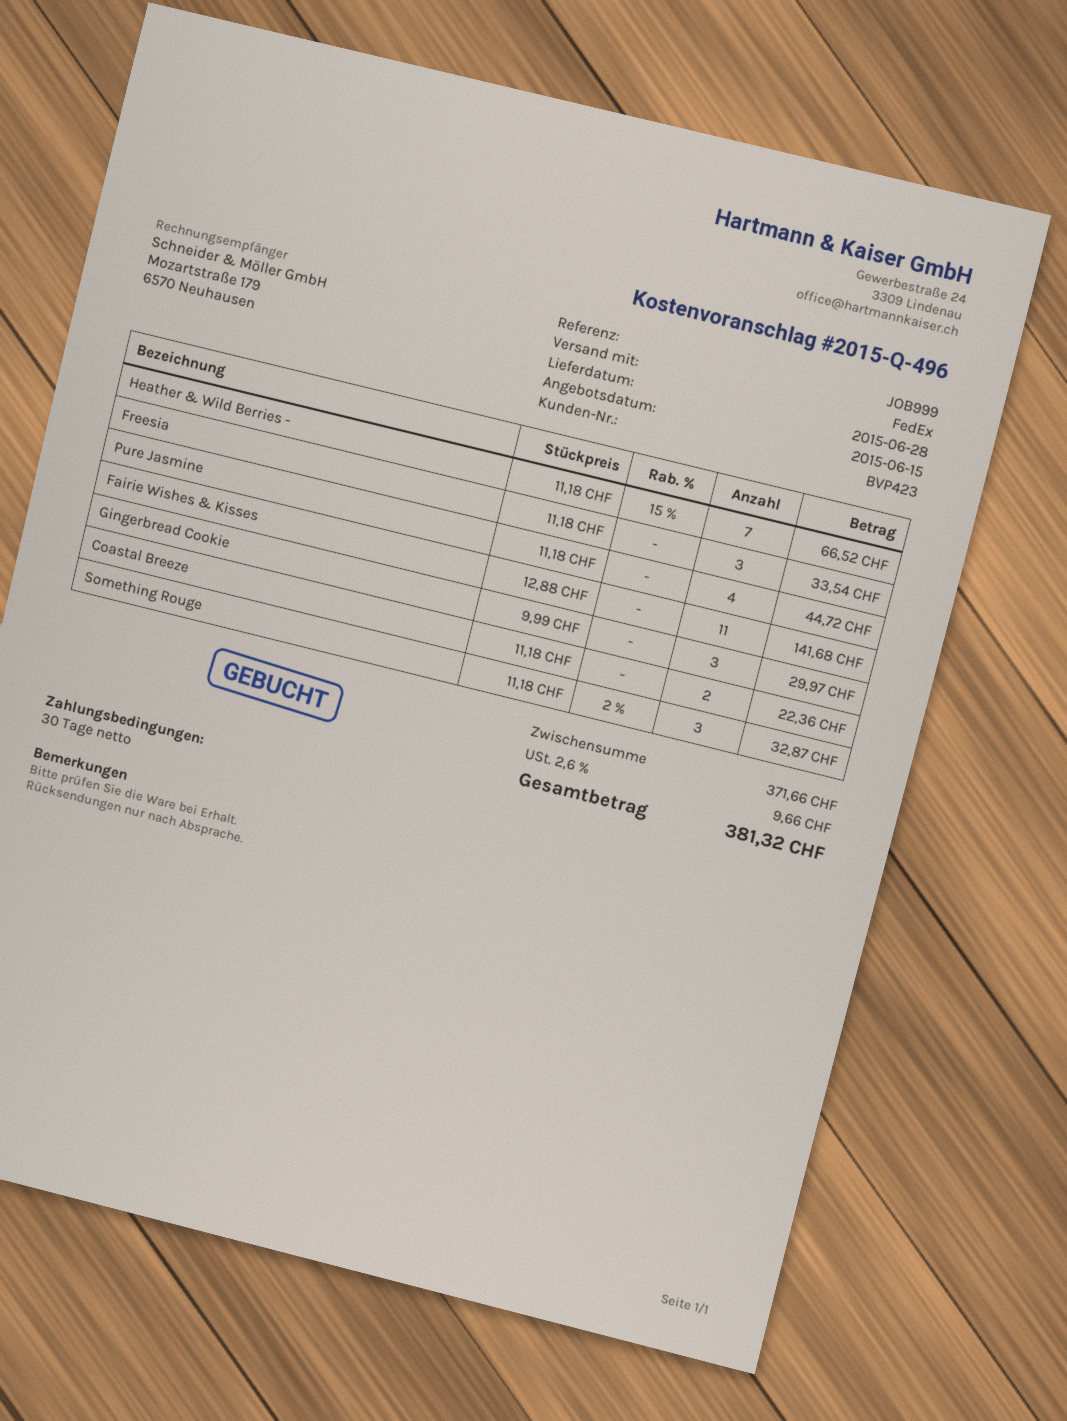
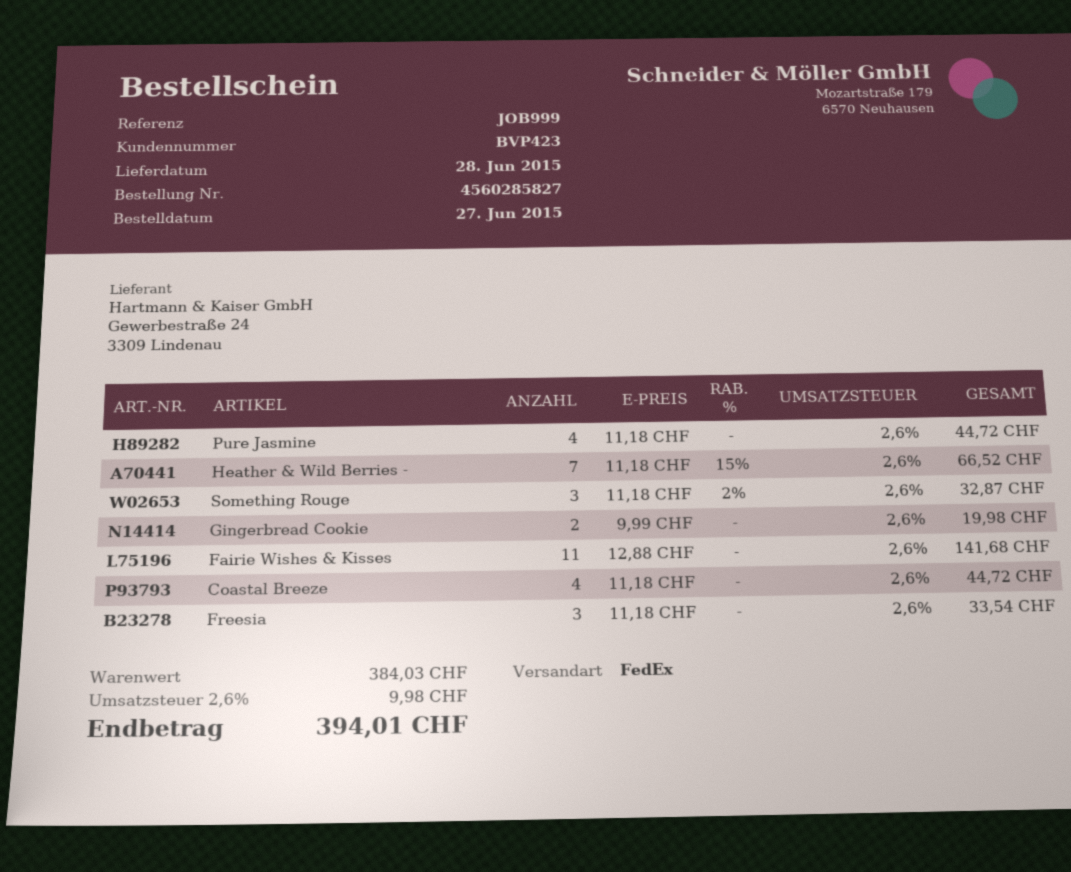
Gingerbread Cookie: 3 x 9.99 = 29.97 -> 2 x 9.99 = 19.98
Coastal Breeze: 2 x 11.18 = 22.36 -> 4 x 11.18 = 44.72
subtotal: 371.66 -> 384.03
tax: 2.6% = 9.66 -> 2.6% = 9.98
total: 381.32 -> 394.01

